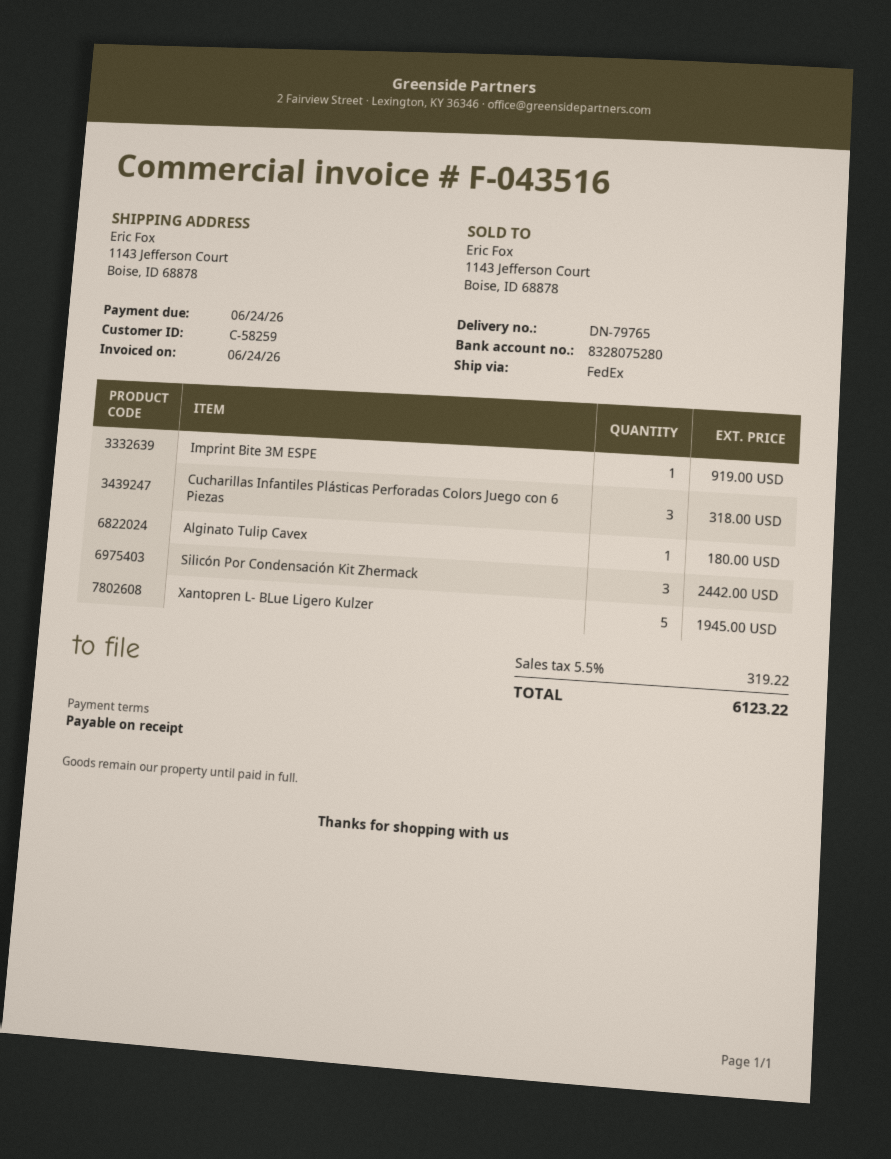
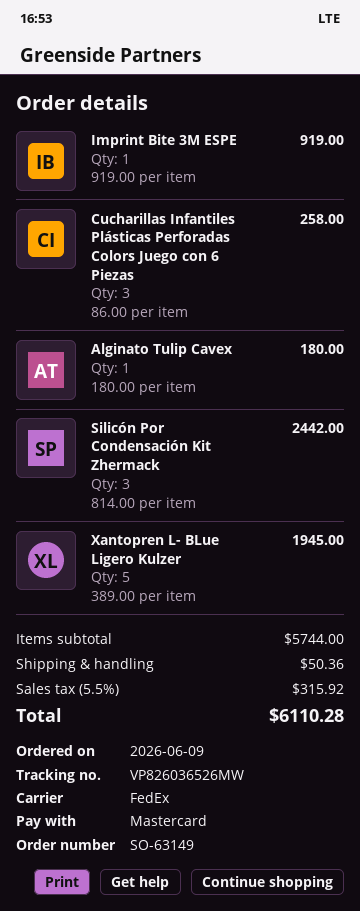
Cucharillas Infantiles Plásticas Perforadas Colors Juego con 6 Piezas: 3 for 318.00 -> 3 for 258.00
shipping: none -> 50.36
tax: 5.5% = 319.22 -> 5.5% = 315.92
total: 6123.22 -> 6110.28

